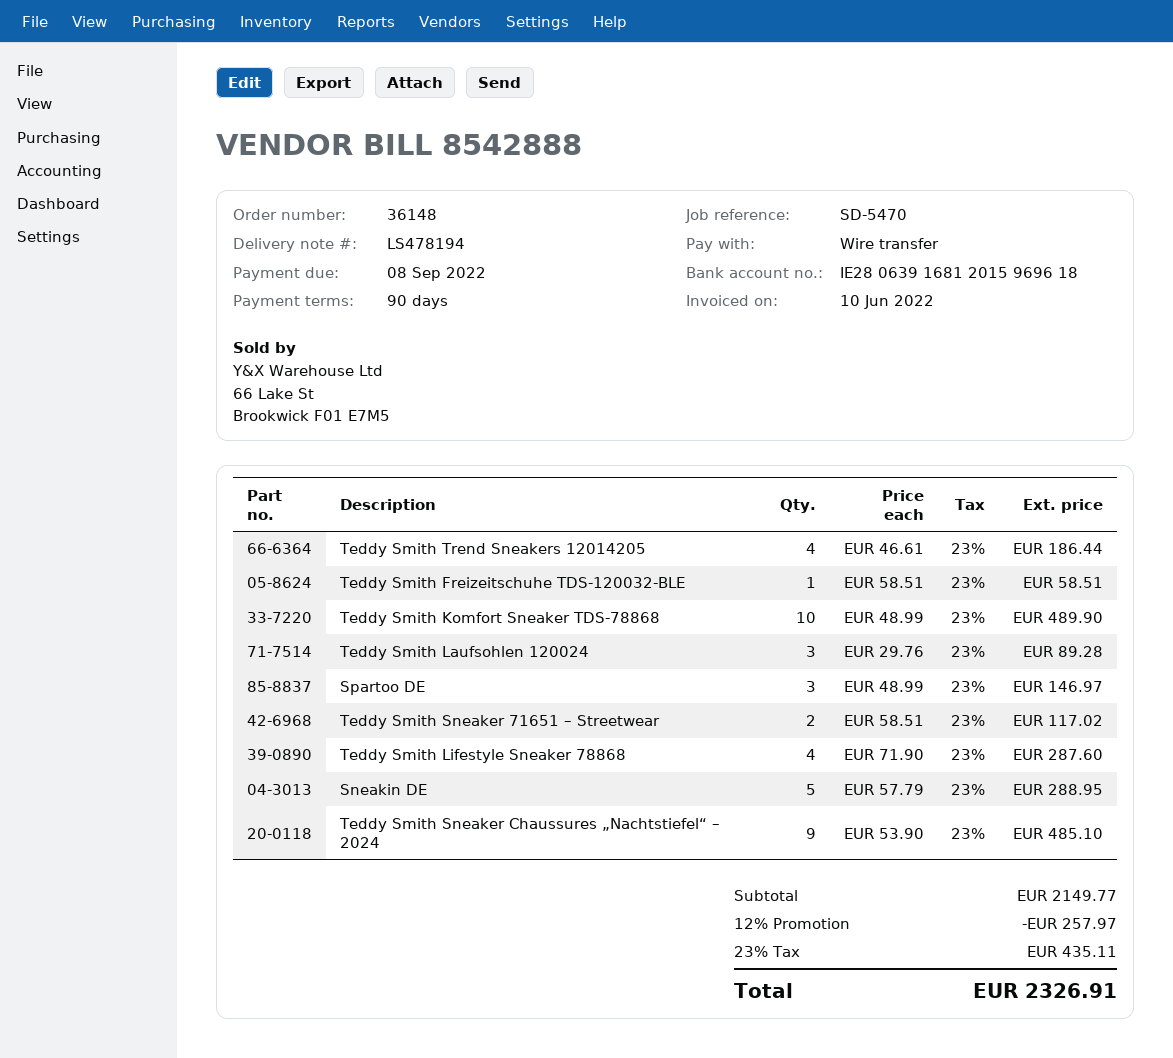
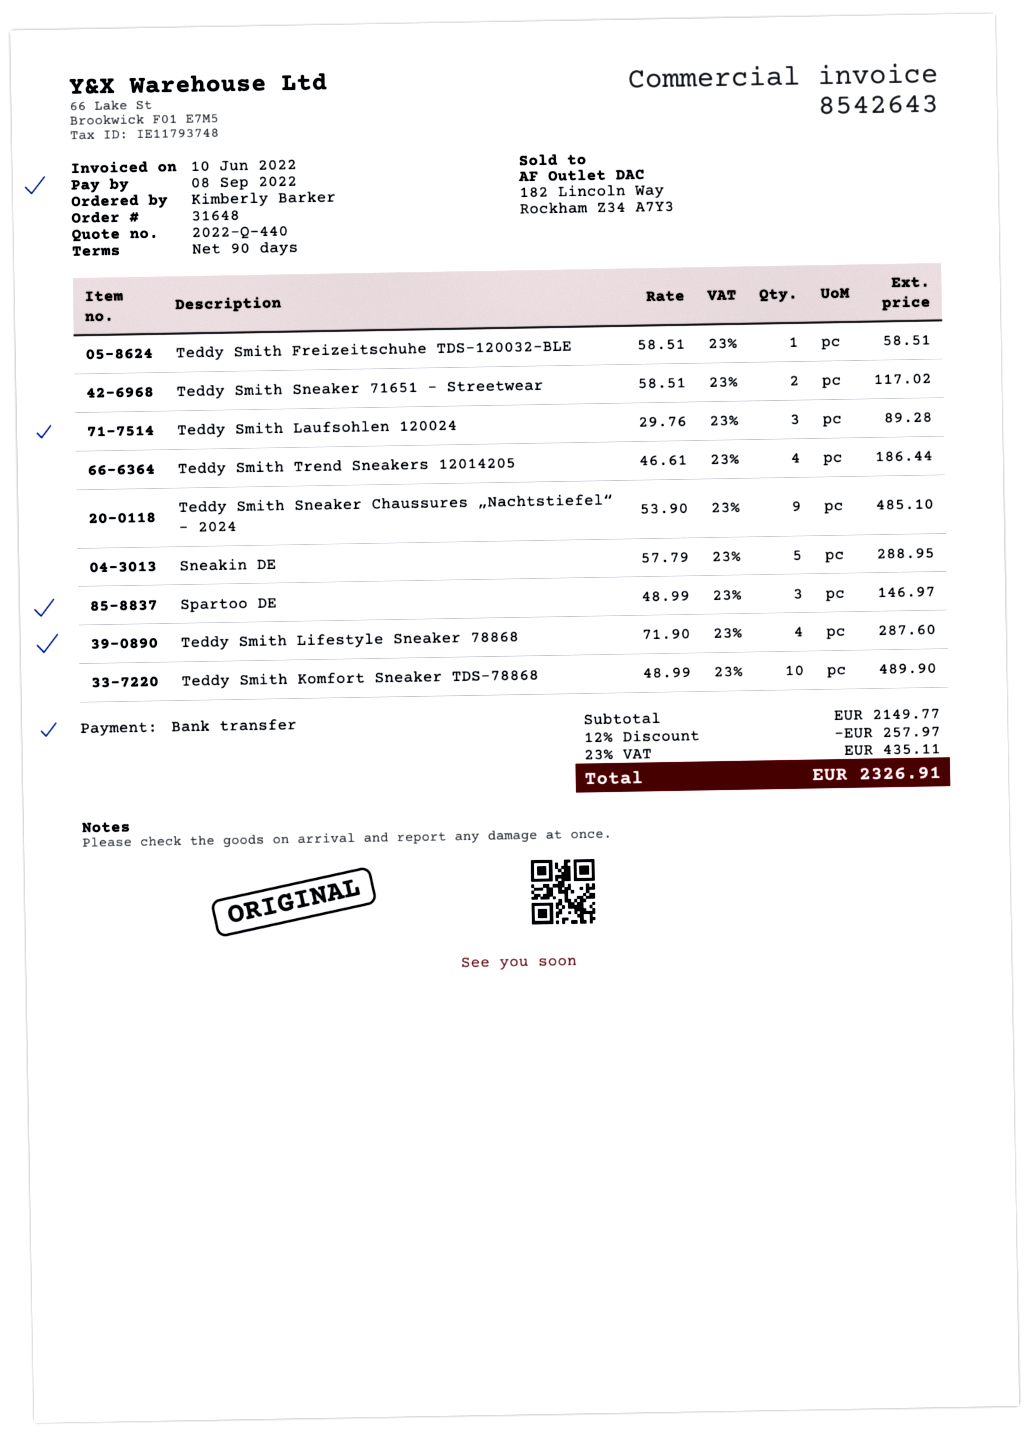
order number: 36148 -> 31648
invoice number: 8542888 -> 8542643

